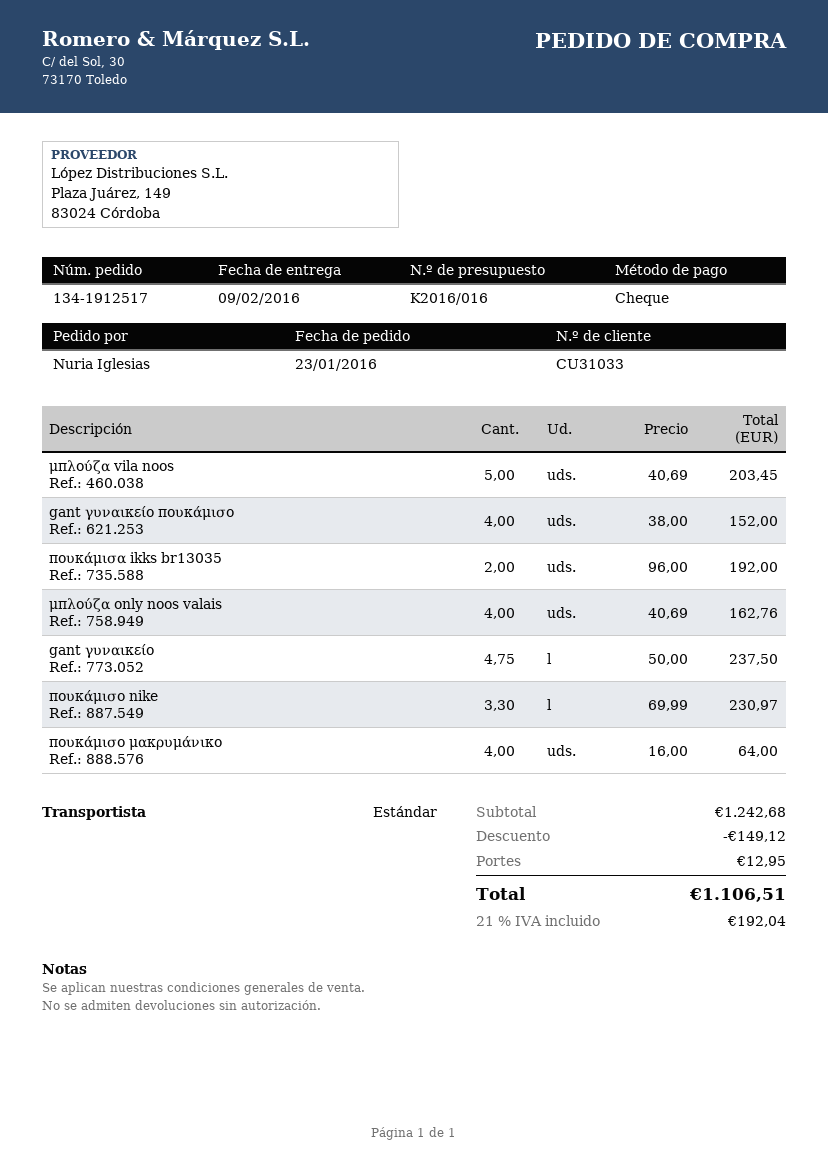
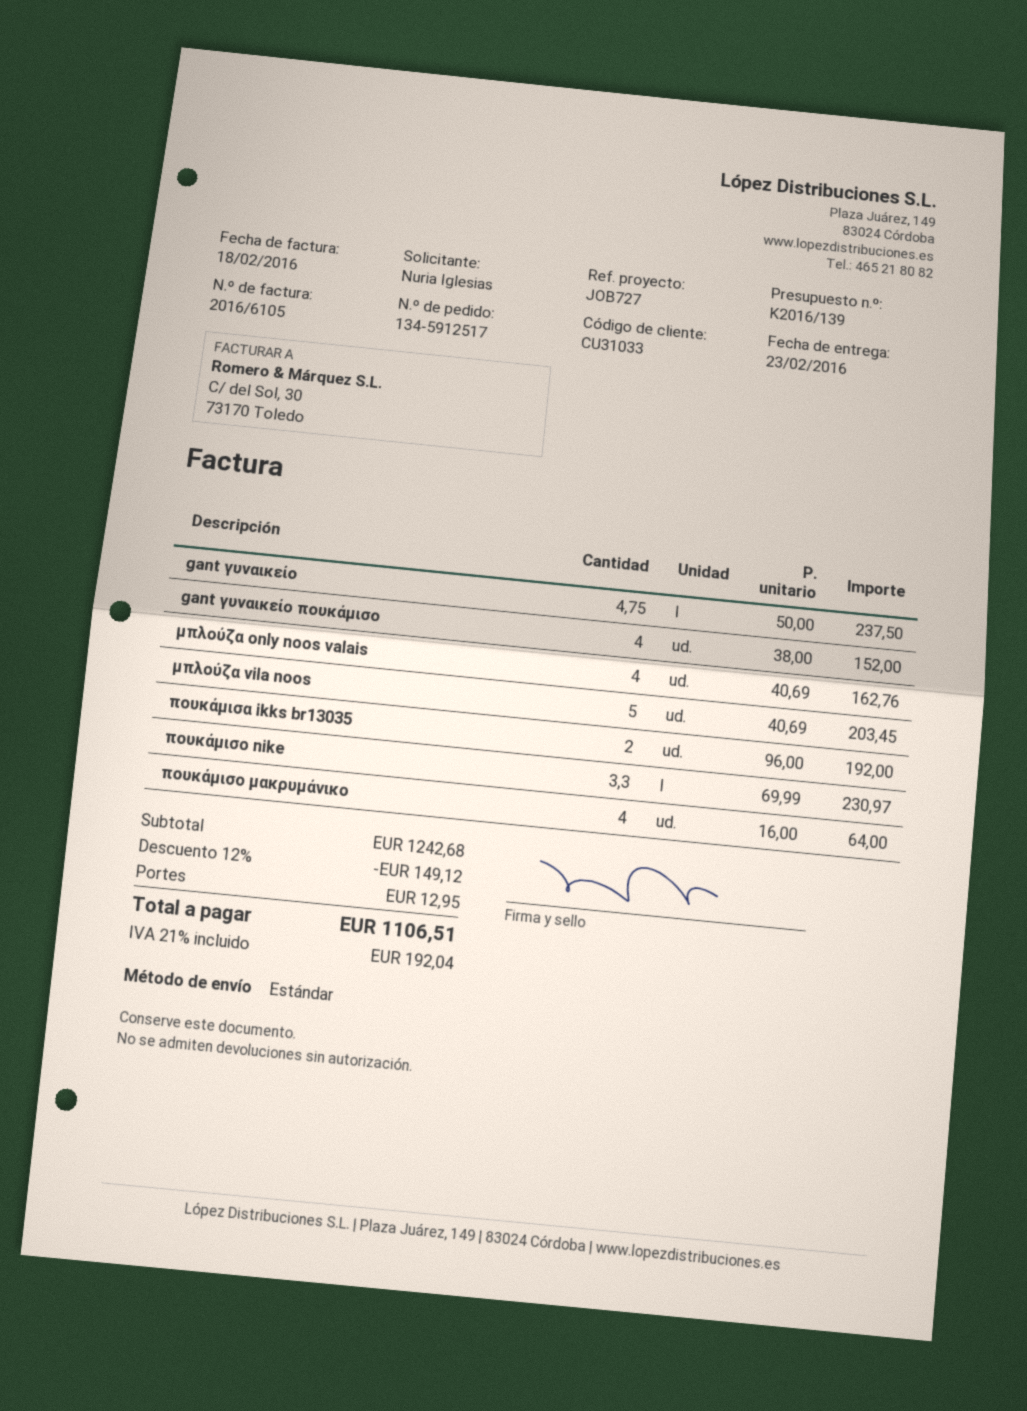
quote number: K2016/016 -> K2016/139
order number: 134-1912517 -> 134-5912517
delivery date: 2016-02-09 -> 2016-02-23

